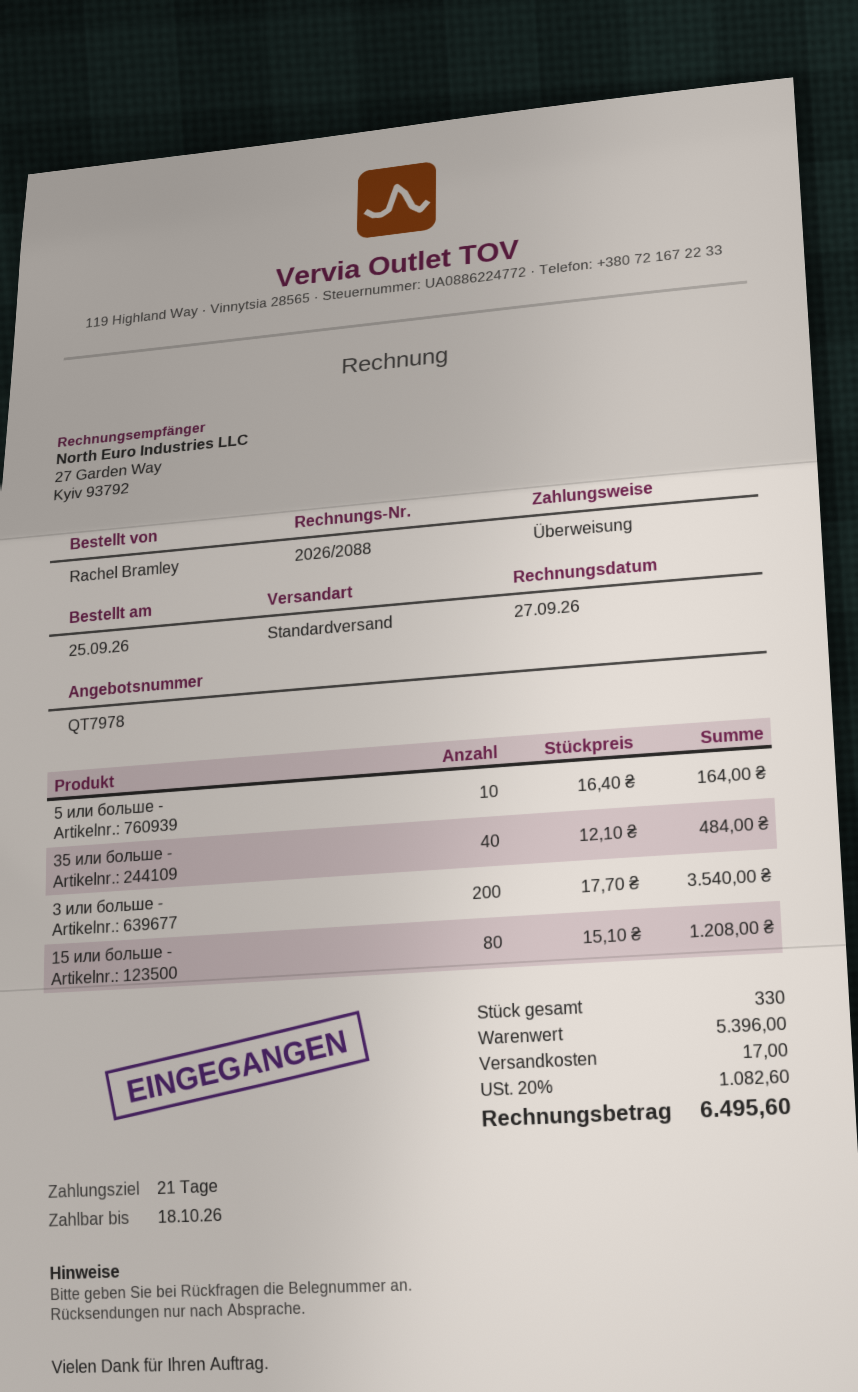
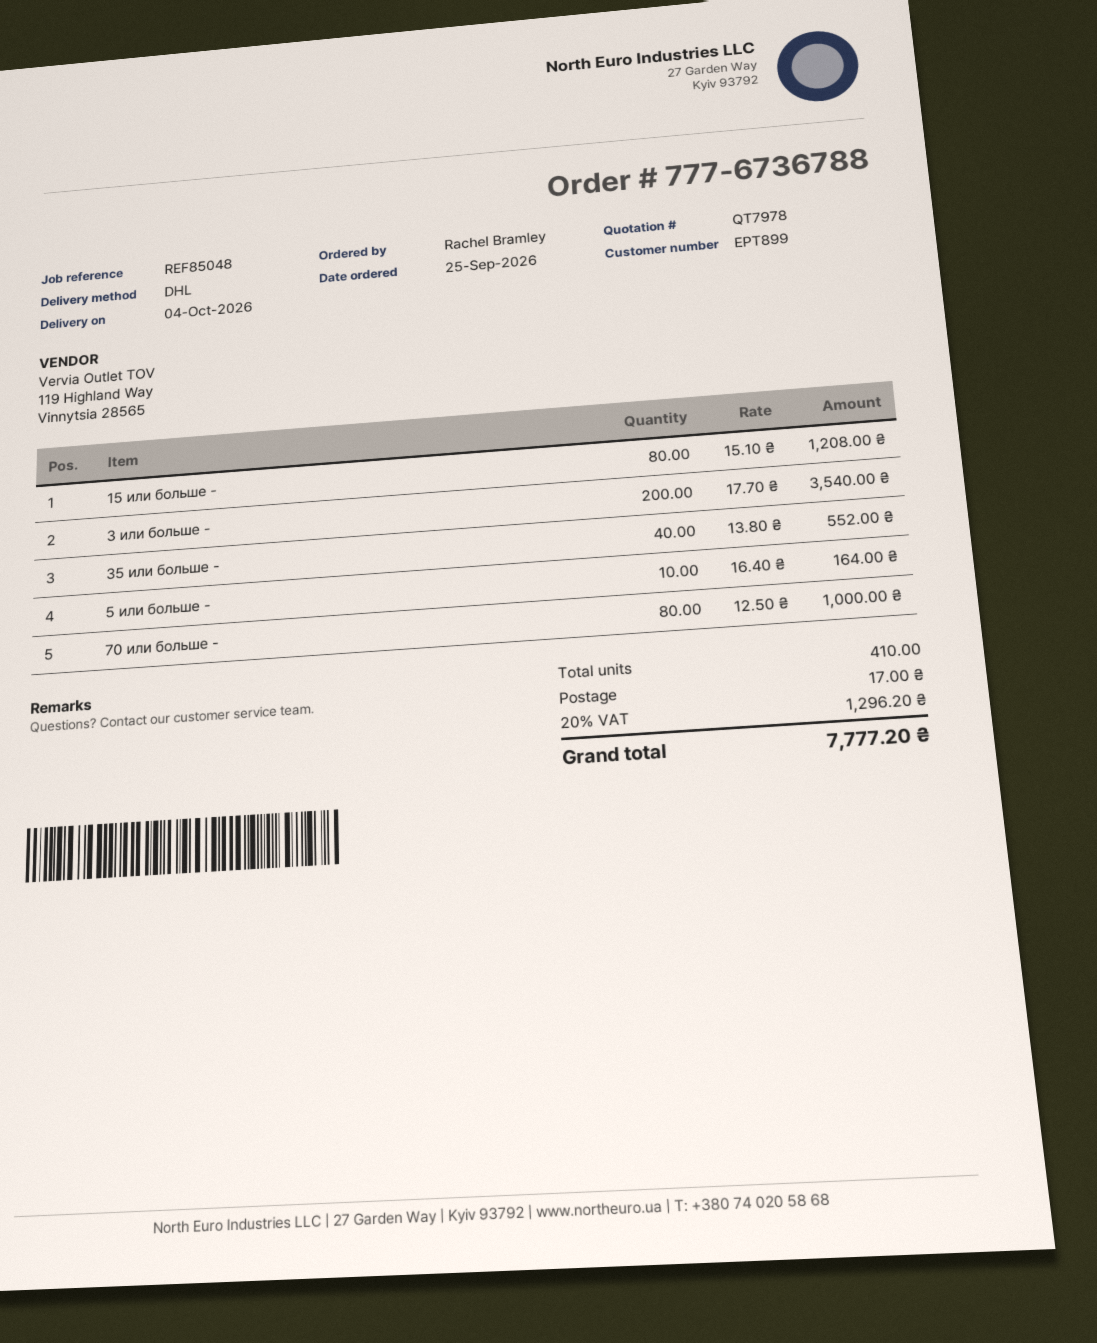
shipping method: standard -> DHL
35 или больше -: 40 x 12.10 = 484.00 -> 40 x 13.80 = 552.00
70 или больше -: none -> 80 x 12.50 = 1000.00
total quantity: 330 -> 410
tax: 20% = 1082.60 -> 20% = 1296.20
total: 6495.60 -> 7777.20

